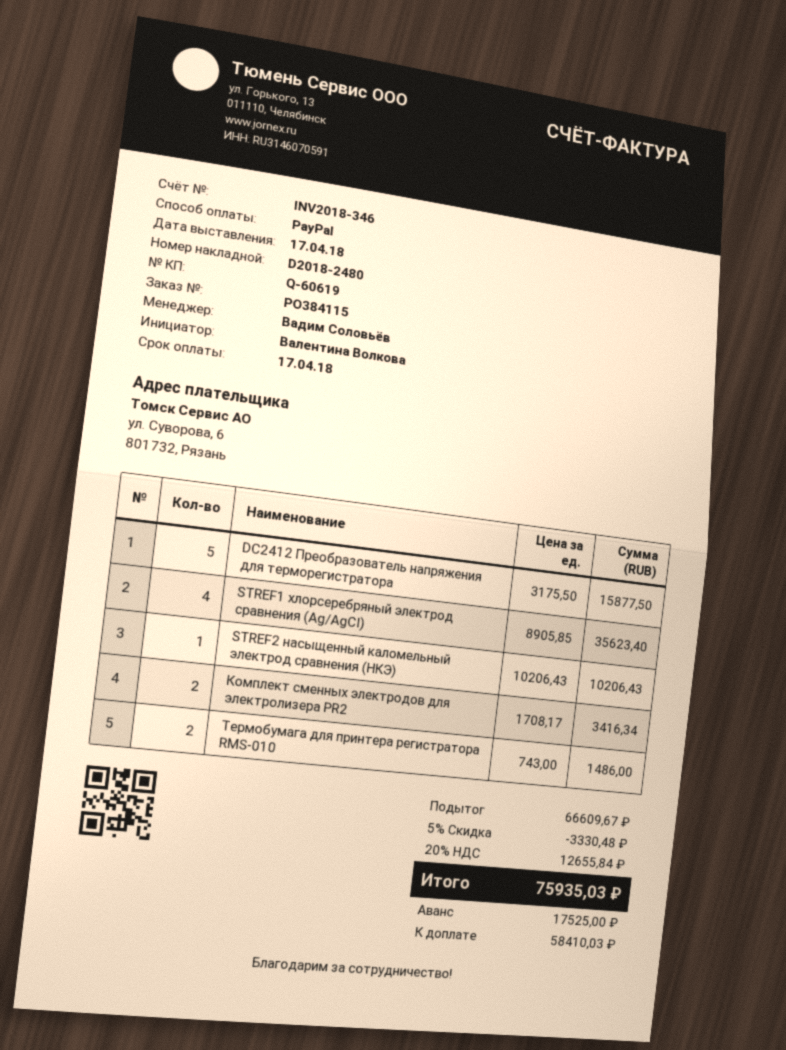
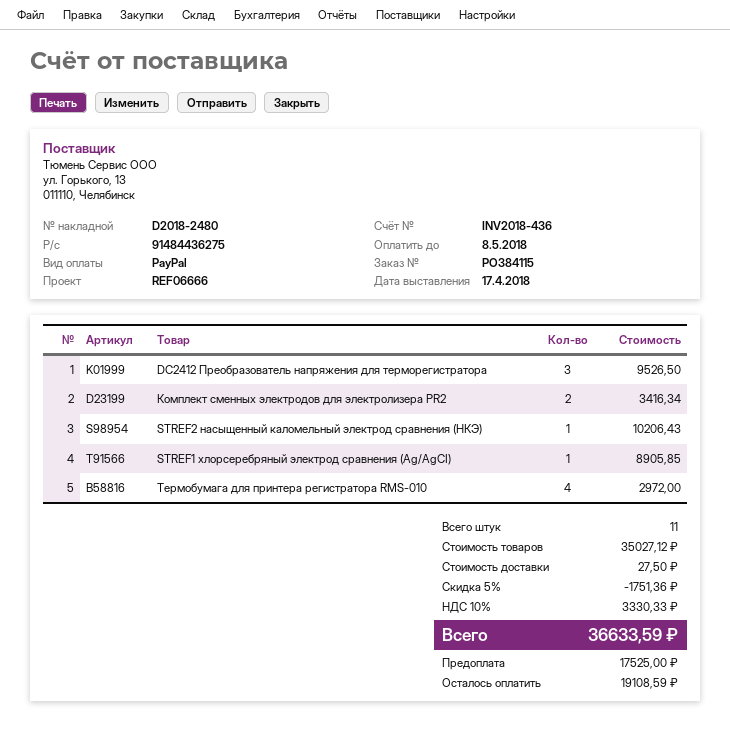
invoice number: INV2018-346 -> INV2018-436
due date: 2018-04-17 -> 2018-05-08
DC2412 Преобразователь напряжения для терморегистратора: 5 for 15877.50 -> 3 for 9526.50
STREF1 хлорсеребряный электрод сравнения (Ag/AgCI): 4 for 35623.40 -> 1 for 8905.85
Термобумага для принтера регистратора RMS-010: 2 for 1486.00 -> 4 for 2972.00
subtotal: 66609.67 -> 35027.12
discount: 5% = 3330.48 -> 5% = 1751.36
shipping: none -> 27.50
tax: 20% = 12655.84 -> 10% = 3330.33
total: 75935.03 -> 36633.59
balance: 58410.03 -> 19108.59

